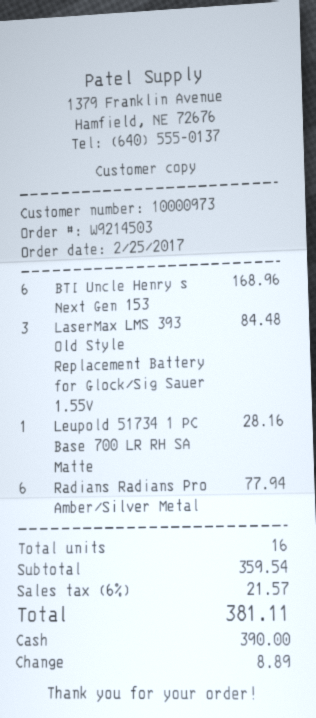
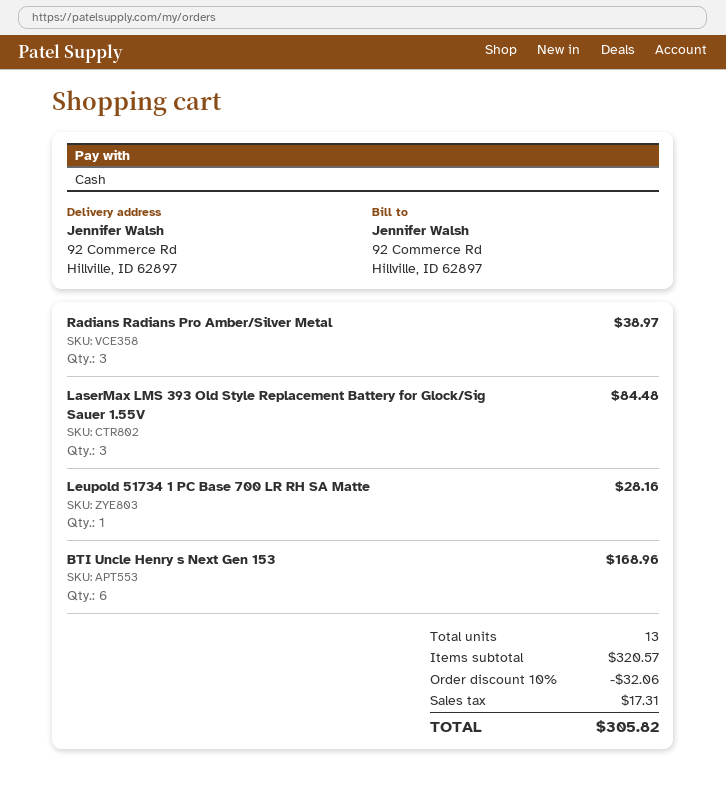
Radians Radians Pro Amber/Silver Metal: 6 for 77.94 -> 3 for 38.97
total quantity: 16 -> 13
subtotal: 359.54 -> 320.57
discount: none -> 10% = 32.06
tax: 21.57 -> 17.31
total: 381.11 -> 305.82

